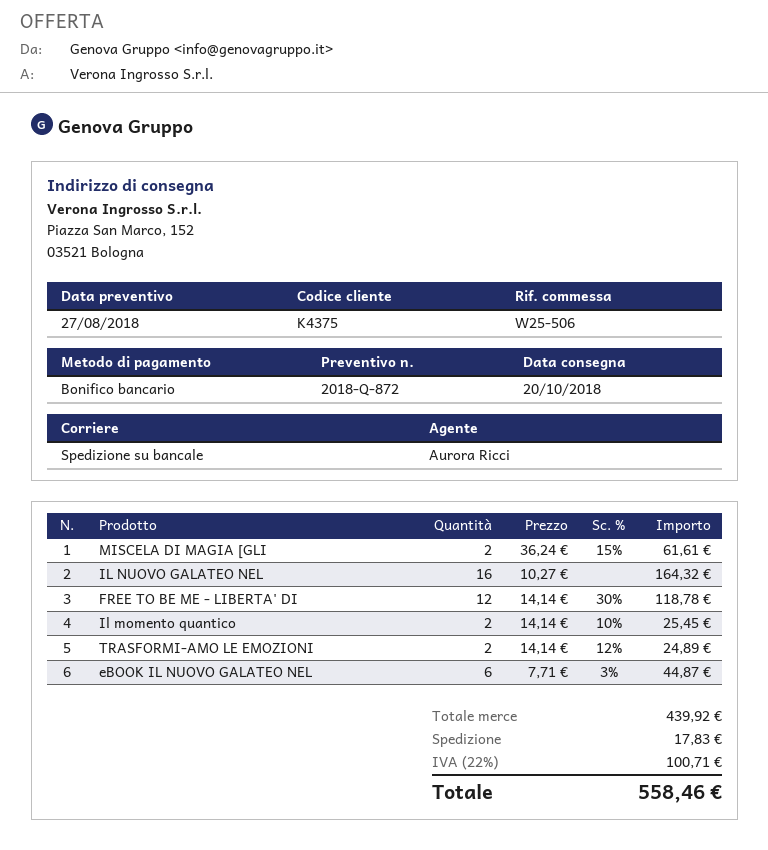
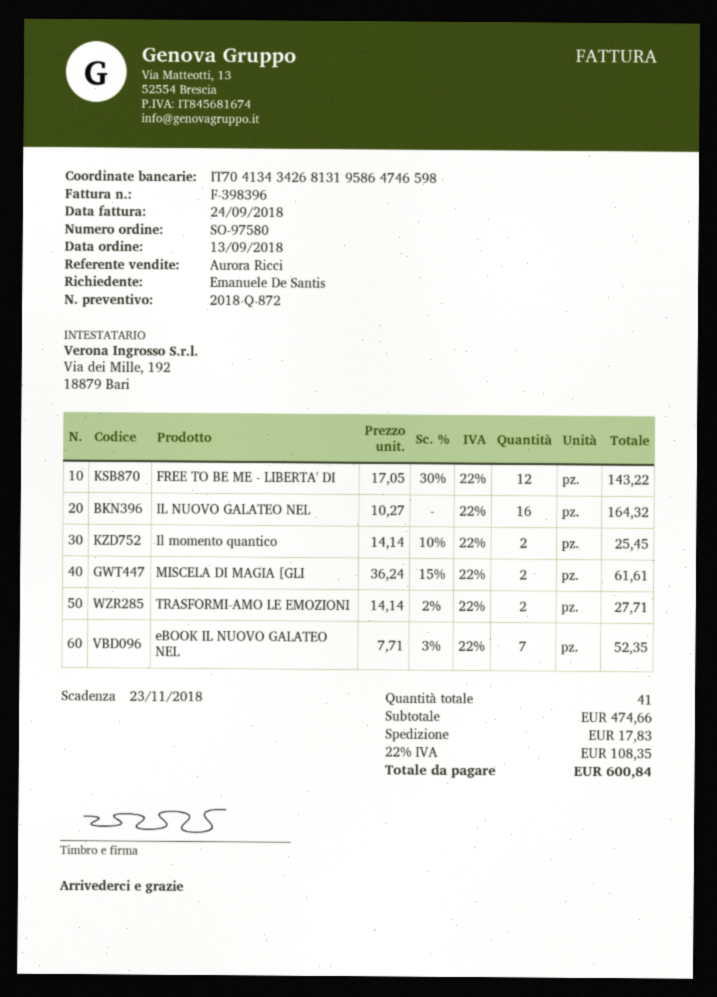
FREE TO BE ME - LIBERTA' DI: 12 x 14.14 - 30% = 118.78 -> 12 x 17.05 - 30% = 143.22
TRASFORMI-AMO LE EMOZIONI: 2 x 14.14 - 12% = 24.89 -> 2 x 14.14 - 2% = 27.71
eBOOK IL NUOVO GALATEO NEL: 6 x 7.71 - 3% = 44.87 -> 7 x 7.71 - 3% = 52.35
subtotal: 439.92 -> 474.66
tax: 22% = 100.71 -> 22% = 108.35
total: 558.46 -> 600.84

